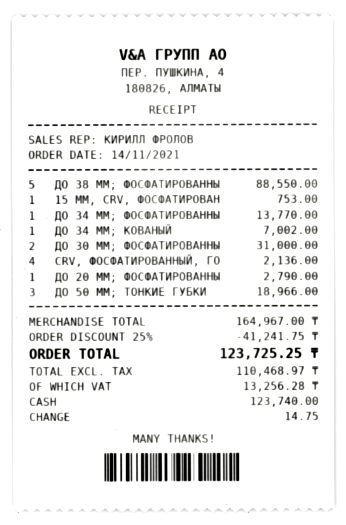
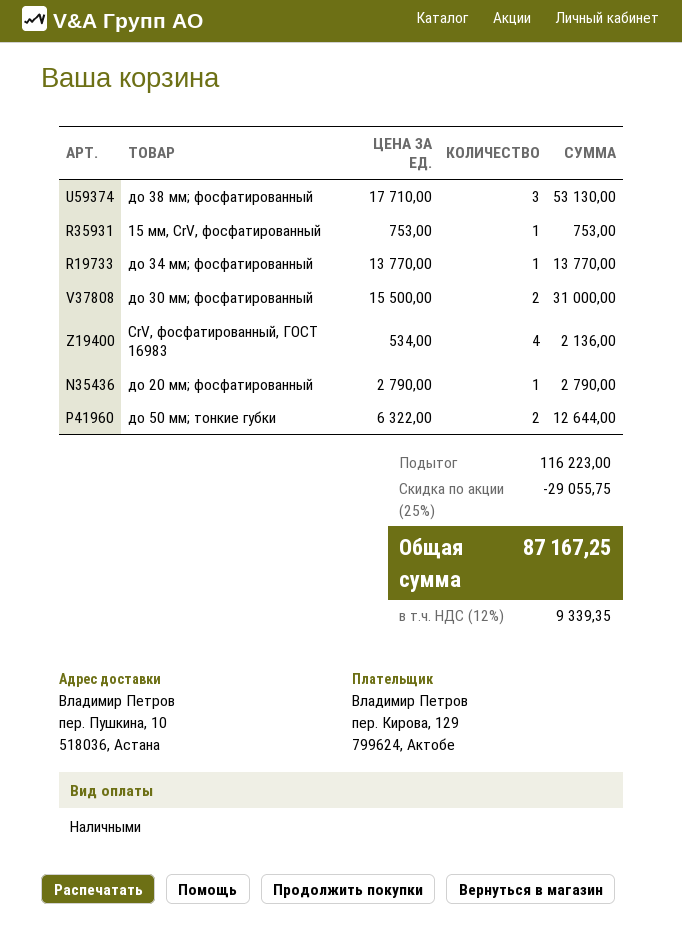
ДО 38 ММ; ФОСФАТИРОВАННЫ: 5 for 88550.00 -> 3 for 53130.00
ДО 34 ММ; КОВАНЫЙ: 1 for 7002.00 -> none
ДО 50 ММ; ТОНКИЕ ГУБКИ: 3 for 18966.00 -> 2 for 12644.00
subtotal: 164967.00 -> 116223.00
discount: 25% = 41241.75 -> 25% = 29055.75
tax: 13256.28 -> 9339.35
total: 123725.25 -> 87167.25

